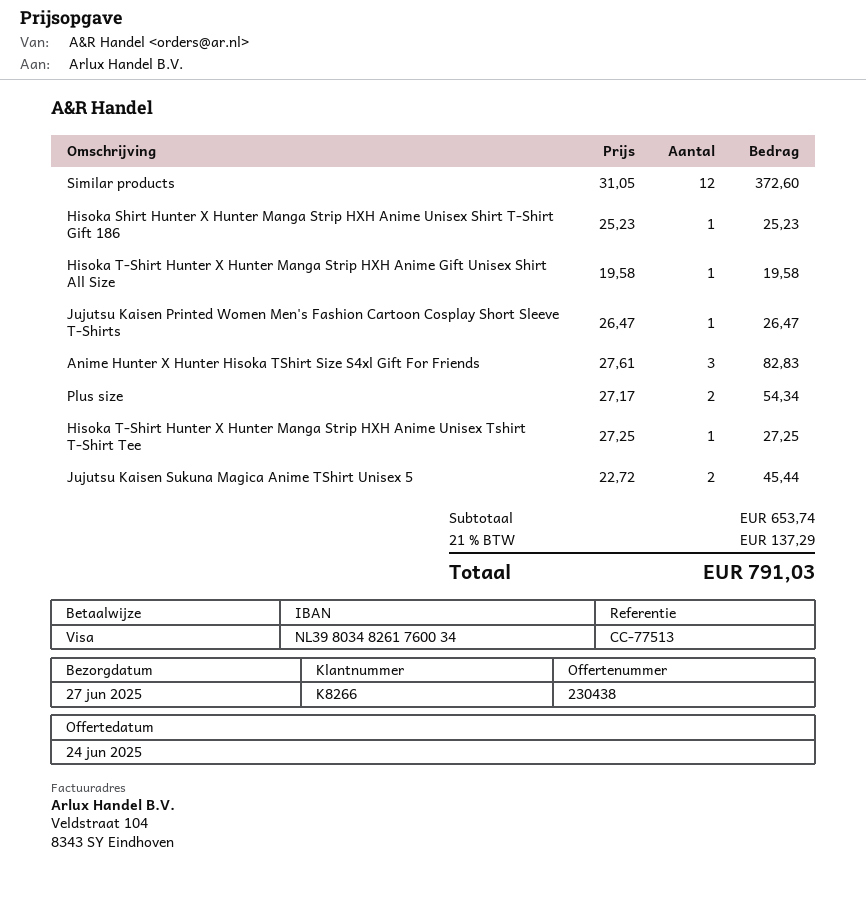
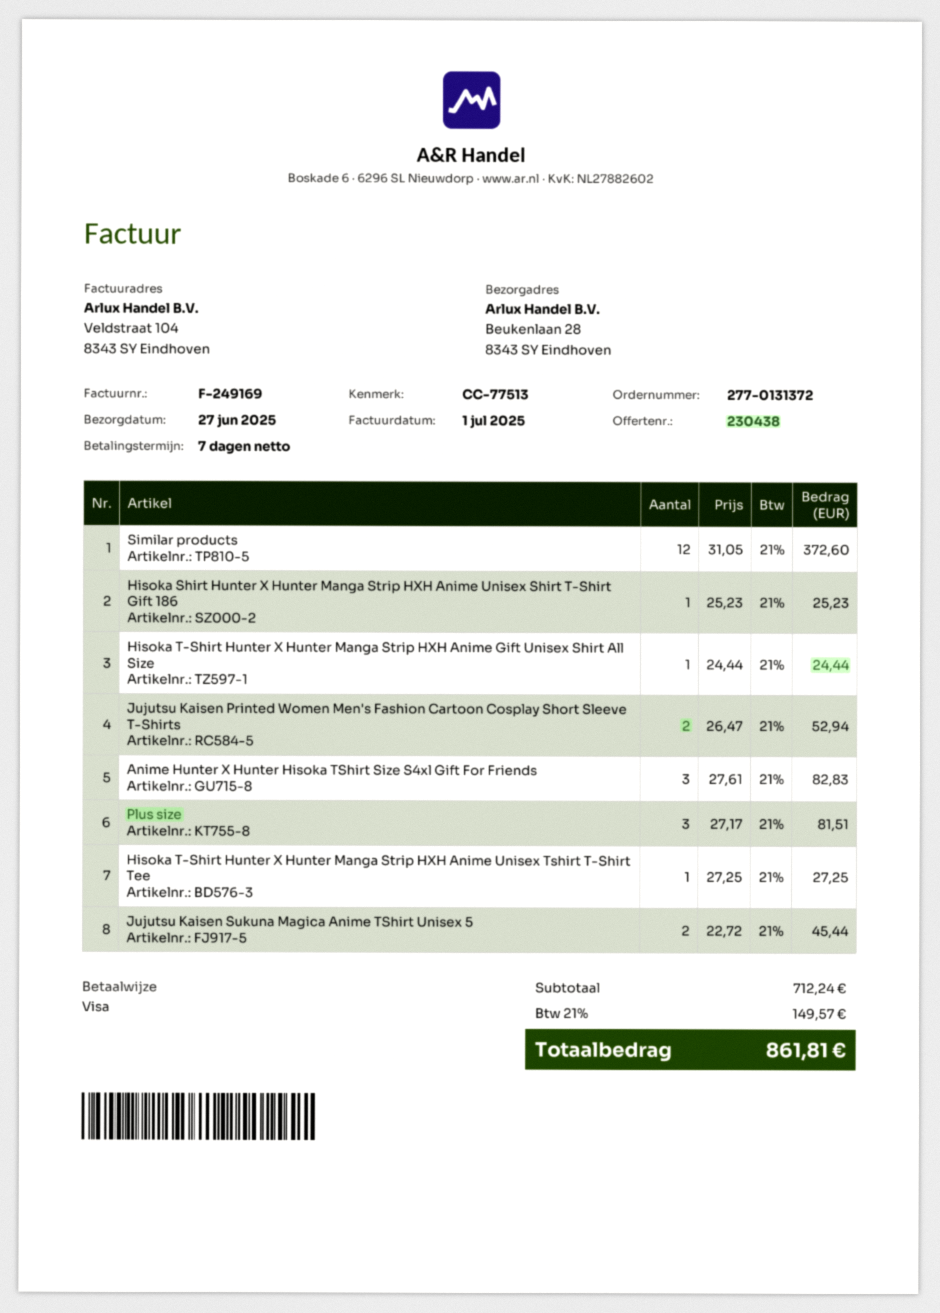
Hisoka T-Shirt Hunter X Hunter Manga Strip HXH Anime Gift Unisex Shirt All Size: 1 x 19.58 = 19.58 -> 1 x 24.44 = 24.44
Jujutsu Kaisen Printed Women Men's Fashion Cartoon Cosplay Short Sleeve T-Shirts: 1 x 26.47 = 26.47 -> 2 x 26.47 = 52.94
Plus size: 2 x 27.17 = 54.34 -> 3 x 27.17 = 81.51
subtotal: 653.74 -> 712.24
tax: 21% = 137.29 -> 21% = 149.57
total: 791.03 -> 861.81

